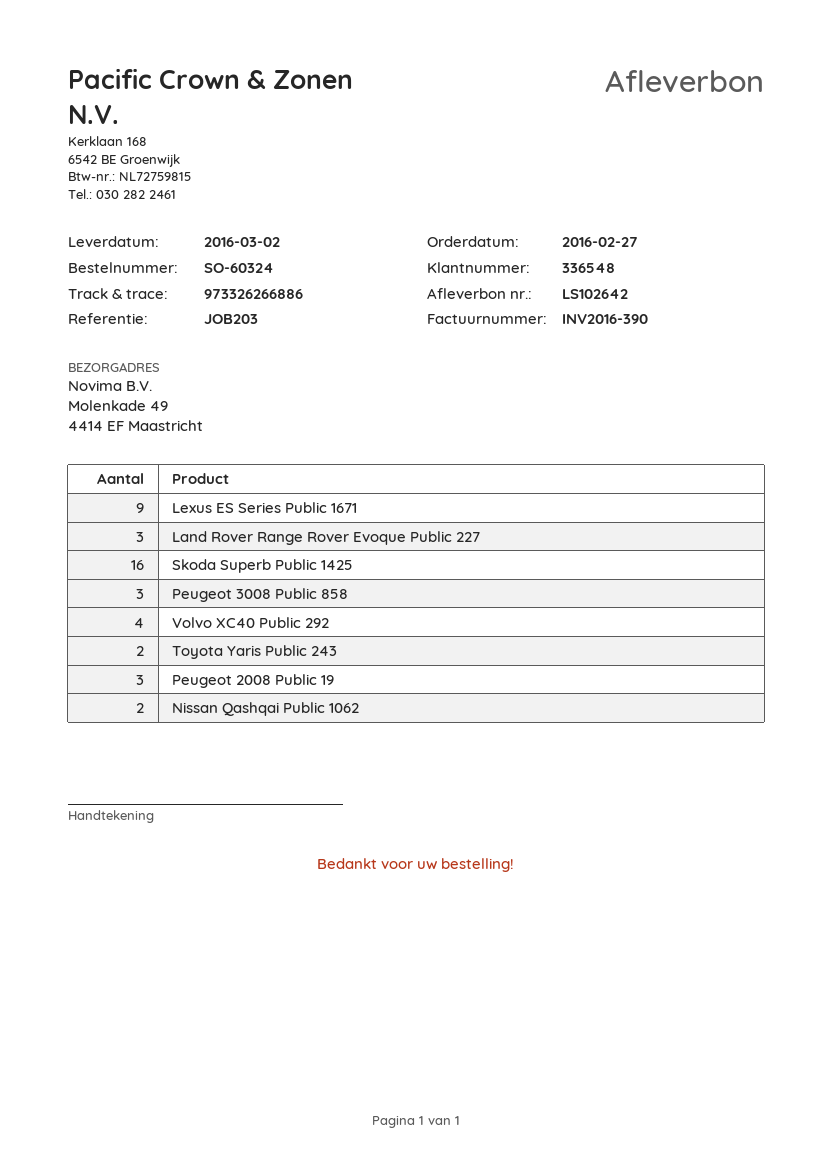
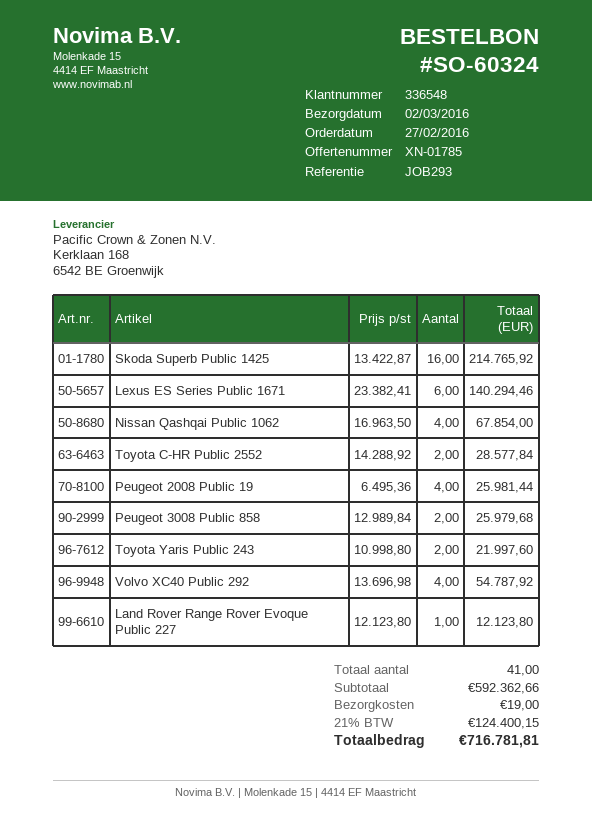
reference: JOB203 -> JOB293
Lexus ES Series Public 1671: 9 -> 6
Land Rover Range Rover Evoque Public 227: 3 -> 1
Peugeot 3008 Public 858: 3 -> 2
Peugeot 2008 Public 19: 3 -> 4
Nissan Qashqai Public 1062: 2 -> 4
Toyota C-HR Public 2552: none -> 2

